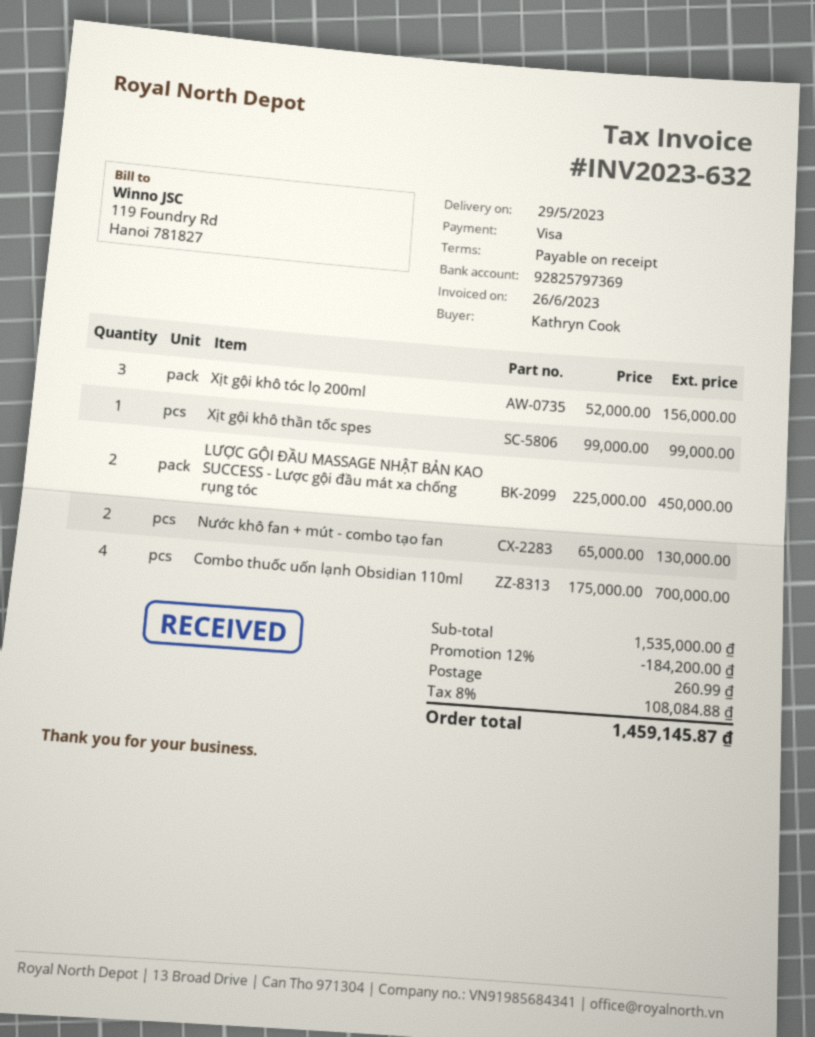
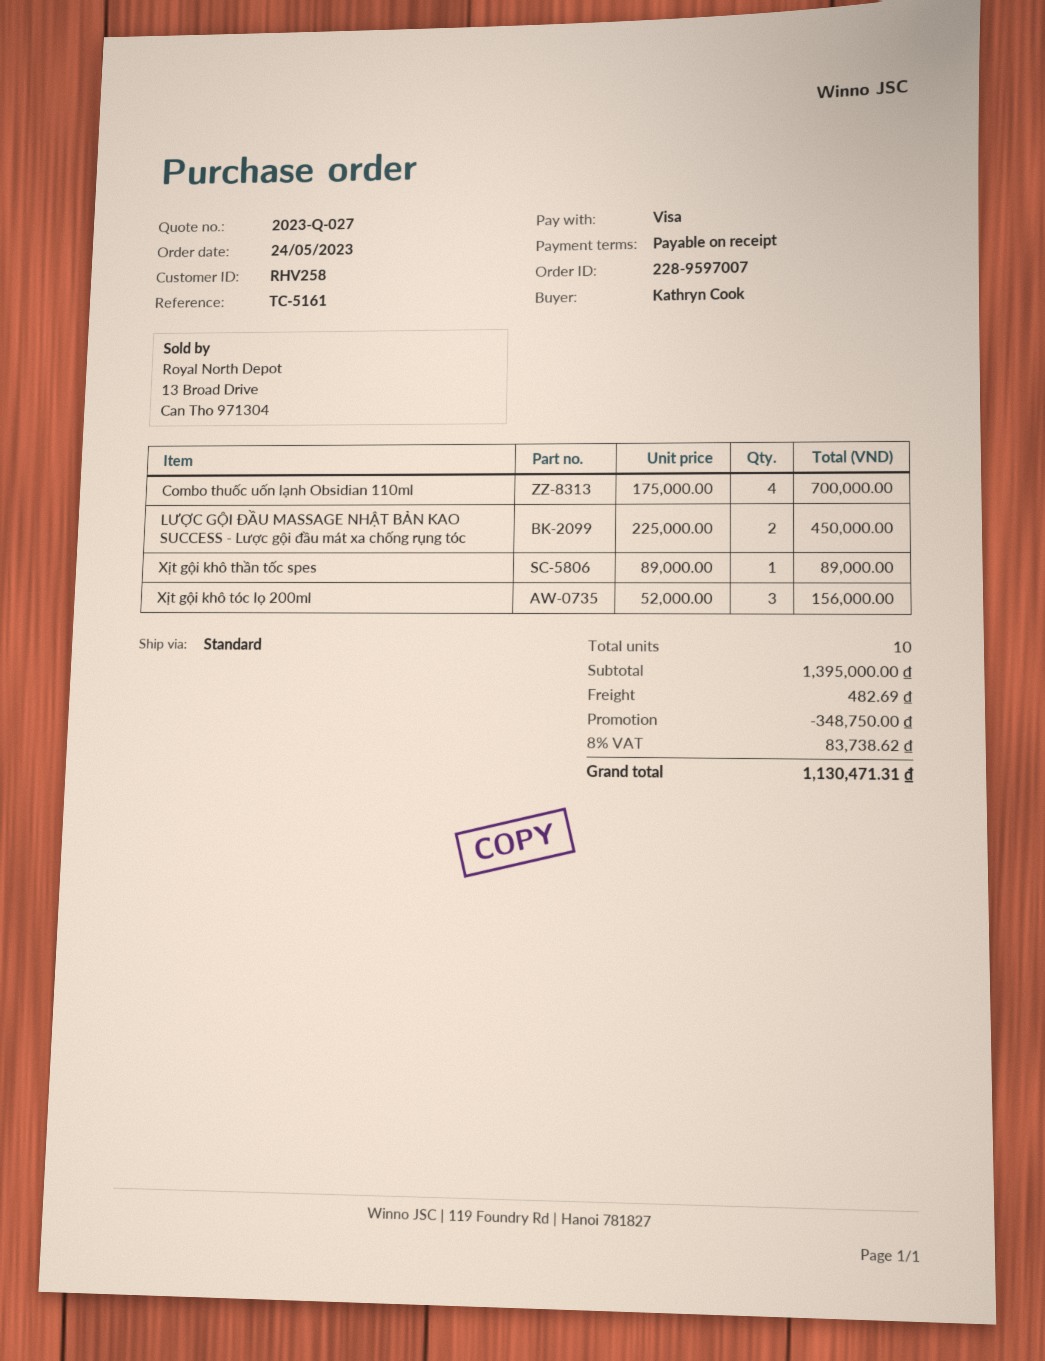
Xịt gội khô thần tốc spes: 1 x 99000.00 = 99000.00 -> 1 x 89000.00 = 89000.00
Nước khô fan + mút - combo tạo fan: 2 x 65000.00 = 130000.00 -> none
subtotal: 1535000.00 -> 1395000.00
discount: 184200.00 -> 348750.00
shipping: 260.99 -> 482.69
tax: 8% = 108084.88 -> 8% = 83738.62
total: 1459145.87 -> 1130471.31

